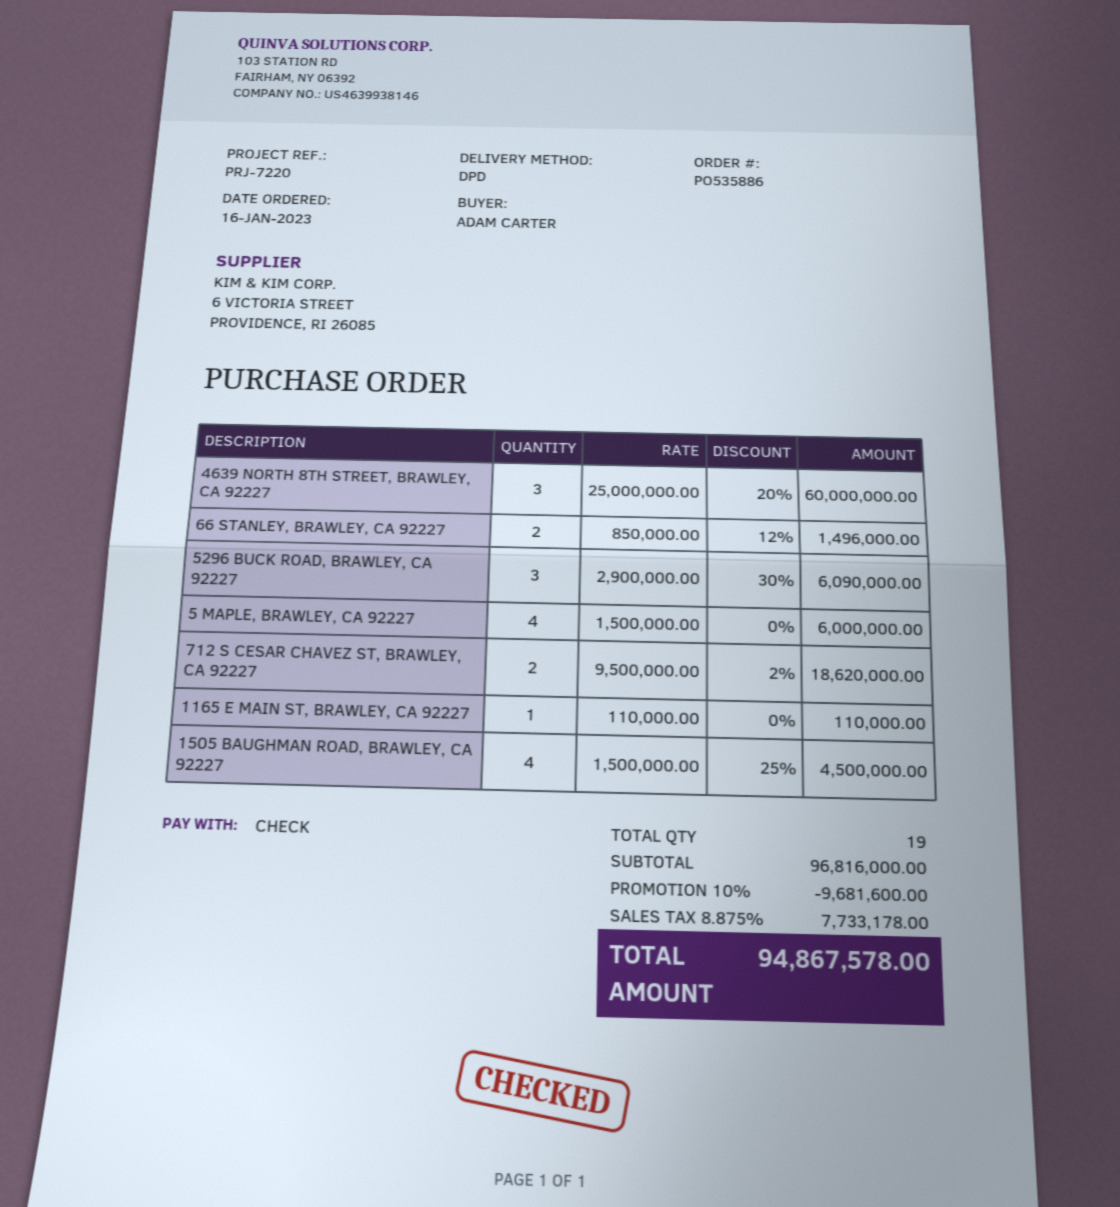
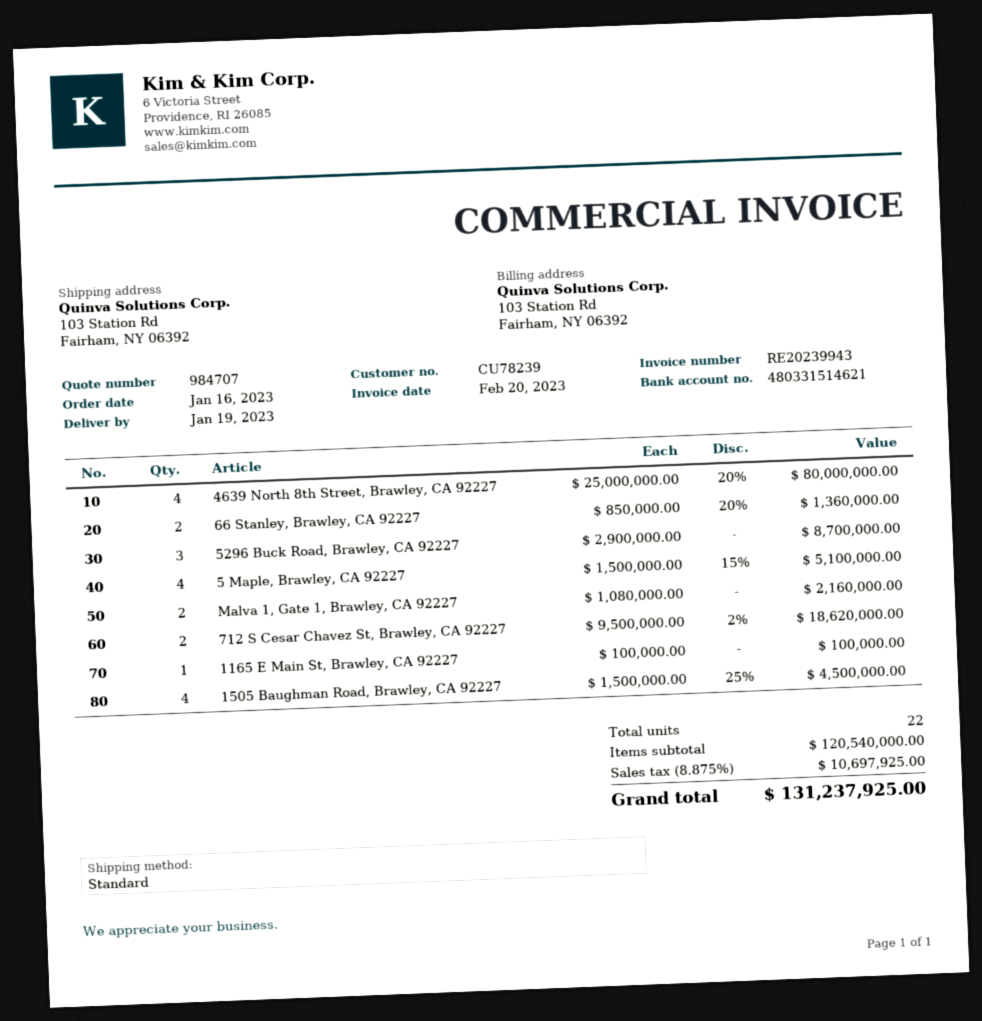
shipping method: DPD -> standard
4639 NORTH 8TH STREET, BRAWLEY, CA 92227: 3 x 25000000.00 - 20% = 60000000.00 -> 4 x 25000000.00 - 20% = 80000000.00
66 STANLEY, BRAWLEY, CA 92227: 2 x 850000.00 - 12% = 1496000.00 -> 2 x 850000.00 - 20% = 1360000.00
5296 BUCK ROAD, BRAWLEY, CA 92227: 3 x 2900000.00 - 30% = 6090000.00 -> 3 x 2900000.00 = 8700000.00
5 MAPLE, BRAWLEY, CA 92227: 4 x 1500000.00 = 6000000.00 -> 4 x 1500000.00 - 15% = 5100000.00
1165 E MAIN ST, BRAWLEY, CA 92227: 1 x 110000.00 = 110000.00 -> 1 x 100000.00 = 100000.00
Malva 1, Gate 1, Brawley, CA 92227: none -> 2 x 1080000.00 = 2160000.00
total quantity: 19 -> 22
subtotal: 96816000.00 -> 120540000.00
discount: 10% = 9681600.00 -> none
tax: 8.875% = 7733178.00 -> 8.875% = 10697925.00
total: 94867578.00 -> 131237925.00

